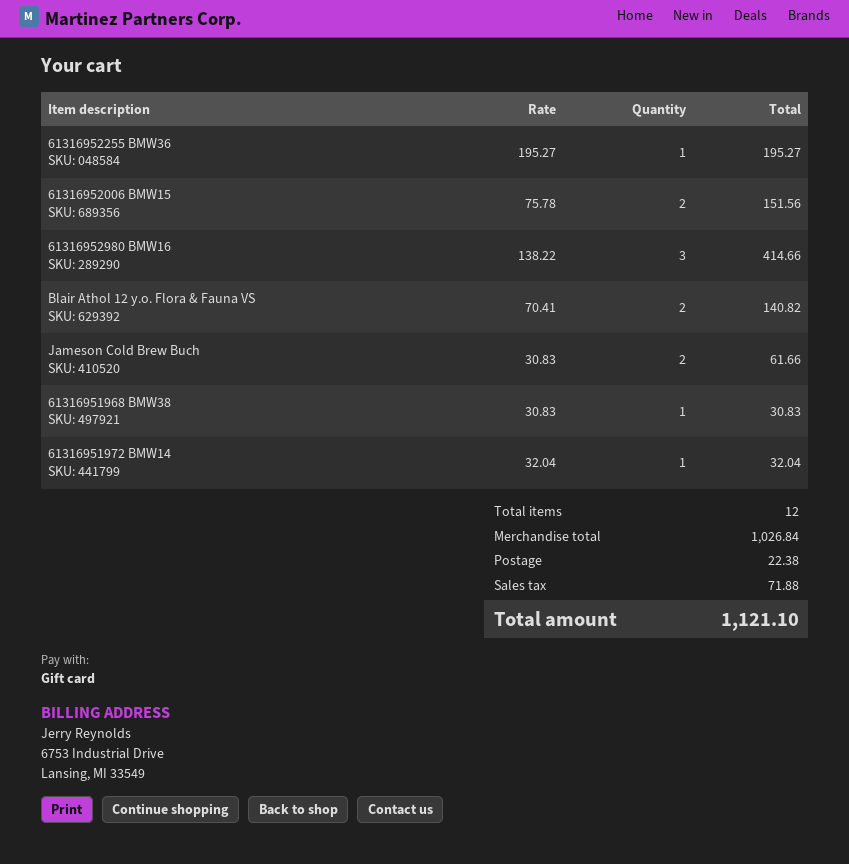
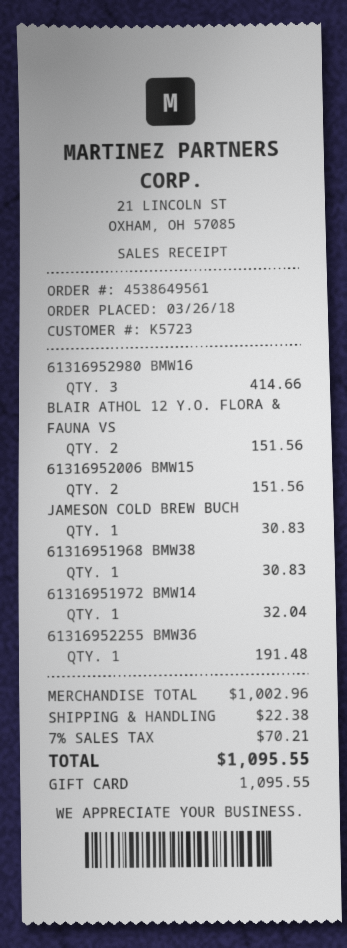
61316952255 BMW36: 1 for 195.27 -> 1 for 191.48
Blair Athol 12 y.o. Flora & Fauna VS: 2 for 140.82 -> 2 for 151.56
Jameson Cold Brew Buch: 2 for 61.66 -> 1 for 30.83
subtotal: 1026.84 -> 1002.96
tax: 71.88 -> 70.21
total: 1121.10 -> 1095.55

